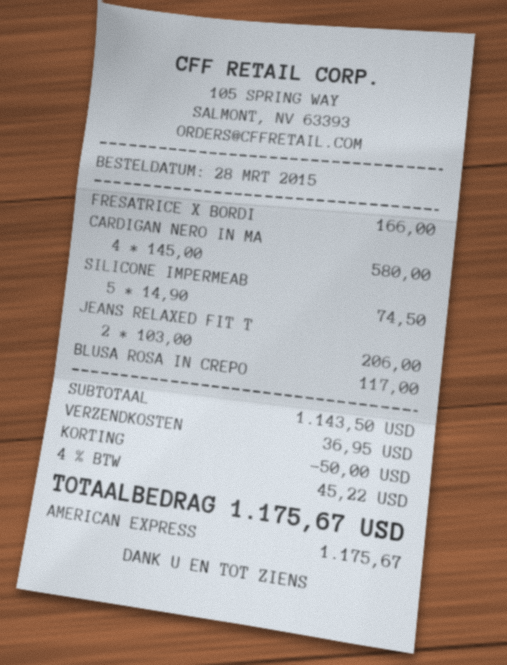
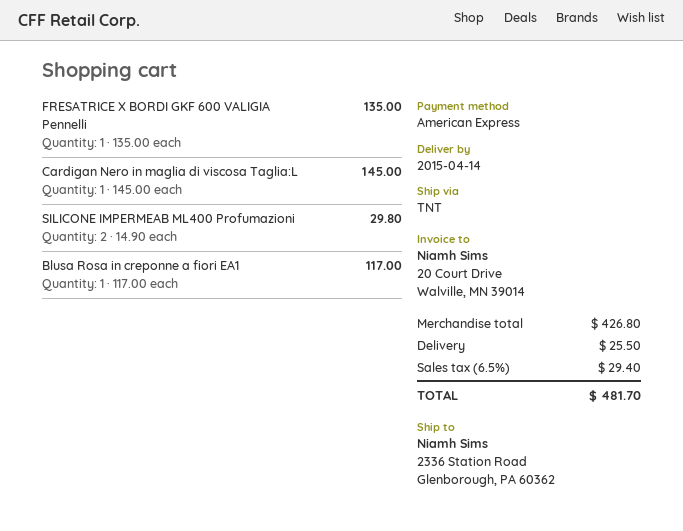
FRESATRICE X BORDI: 1 x 166.00 = 166.00 -> 1 x 135.00 = 135.00
CARDIGAN NERO IN MA: 4 x 145.00 = 580.00 -> 1 x 145.00 = 145.00
SILICONE IMPERMEAB: 5 x 14.90 = 74.50 -> 2 x 14.90 = 29.80
JEANS RELAXED FIT T: 2 x 103.00 = 206.00 -> none
subtotal: 1143.50 -> 426.80
discount: 50.00 -> none
shipping: 36.95 -> 25.50
tax: 4% = 45.22 -> 6.5% = 29.40
total: 1175.67 -> 481.70

